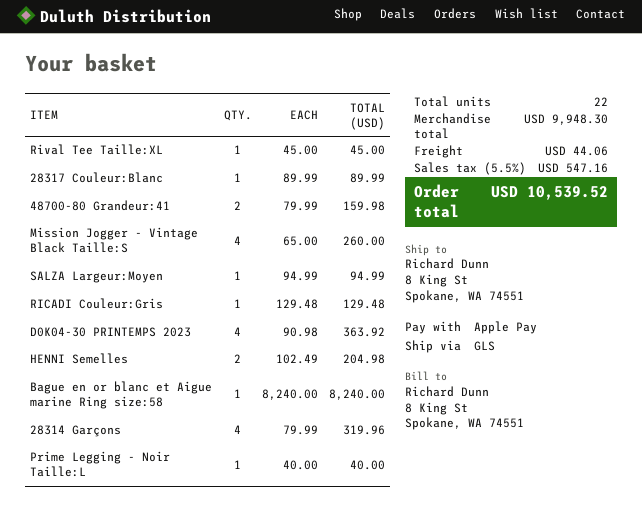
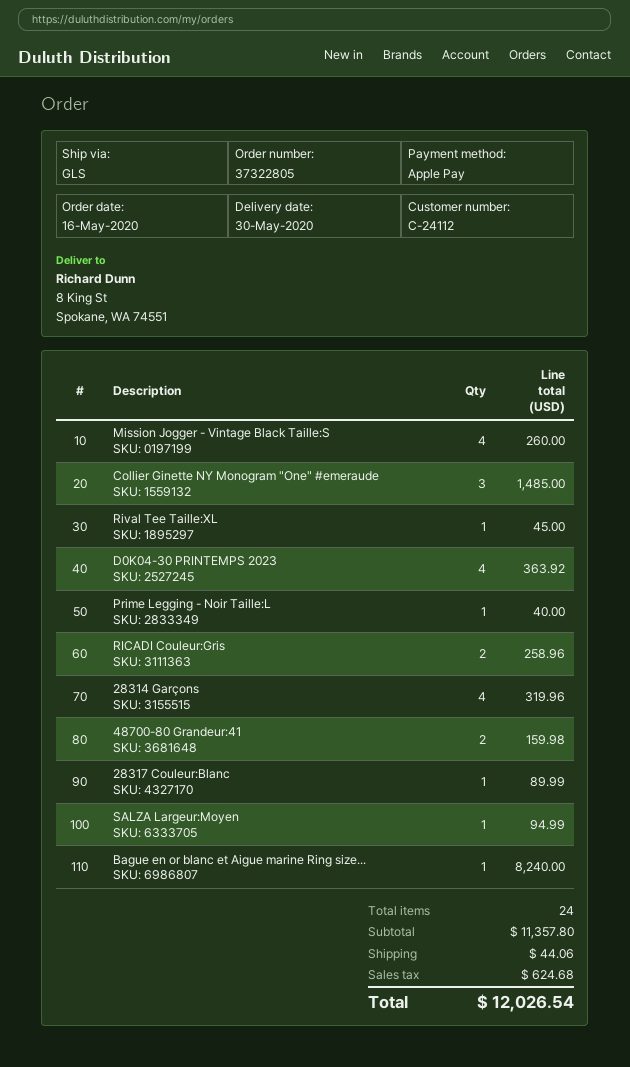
RICADI Couleur:Gris: 1 for 129.48 -> 2 for 258.96
HENNI Semelles: 2 for 204.98 -> none
Collier Ginette NY Monogram "One" #emeraude: none -> 3 for 1485.00
total quantity: 22 -> 24
subtotal: 9948.30 -> 11357.80
tax: 547.16 -> 624.68
total: 10539.52 -> 12026.54

